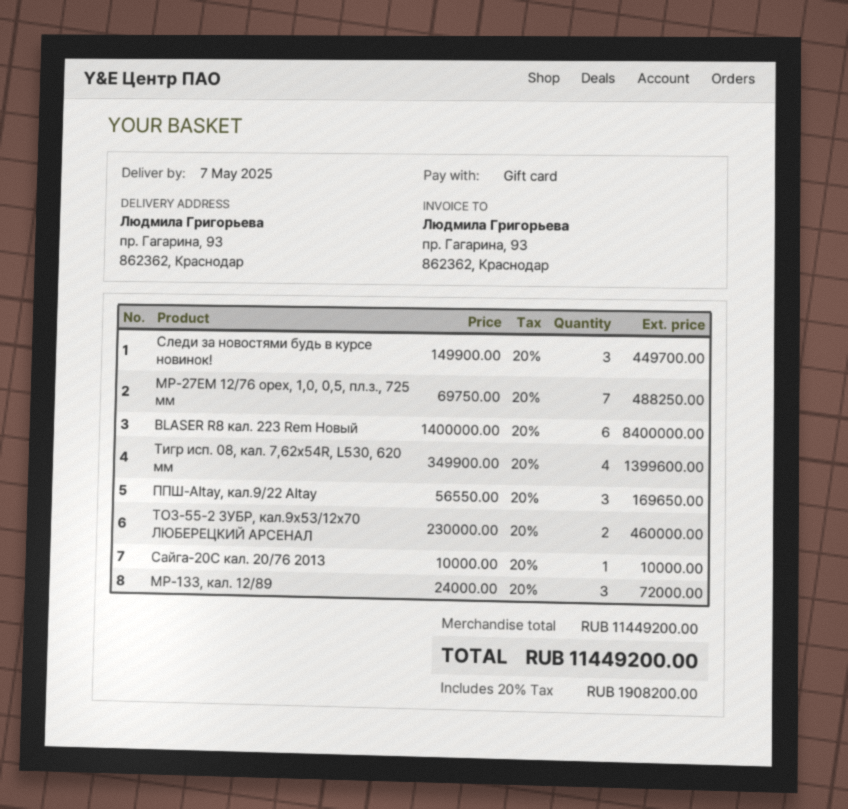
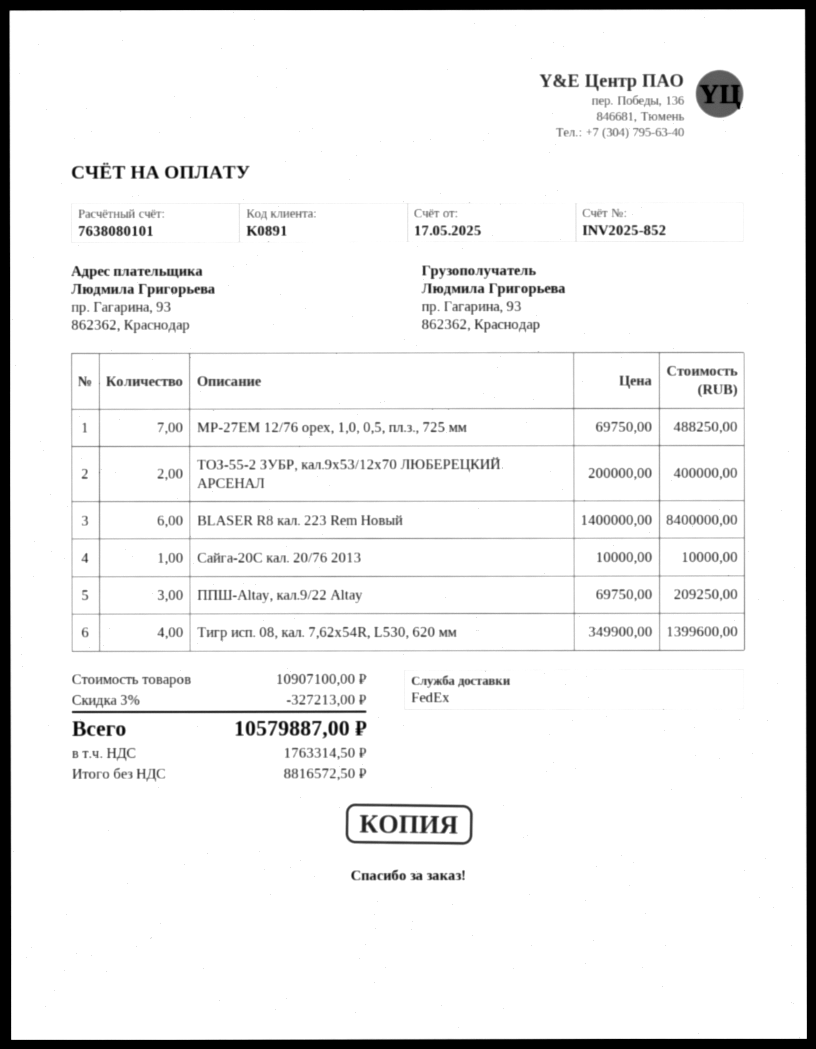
Следи за новостями будь в курсе новинок!: 3 x 149900.00 = 449700.00 -> none
ППШ-Altay, кал.9/22 Altay: 3 x 56550.00 = 169650.00 -> 3 x 69750.00 = 209250.00
ТОЗ-55-2 ЗУБР, кал.9х53/12х70 ЛЮБЕРЕЦКИЙ АРСЕНАЛ: 2 x 230000.00 = 460000.00 -> 2 x 200000.00 = 400000.00
МР-133, кал. 12/89: 3 x 24000.00 = 72000.00 -> none
subtotal: 11449200.00 -> 10907100.00
discount: none -> 3% = 327213.00
tax: 1908200.00 -> 1763314.50
total: 11449200.00 -> 10579887.00

